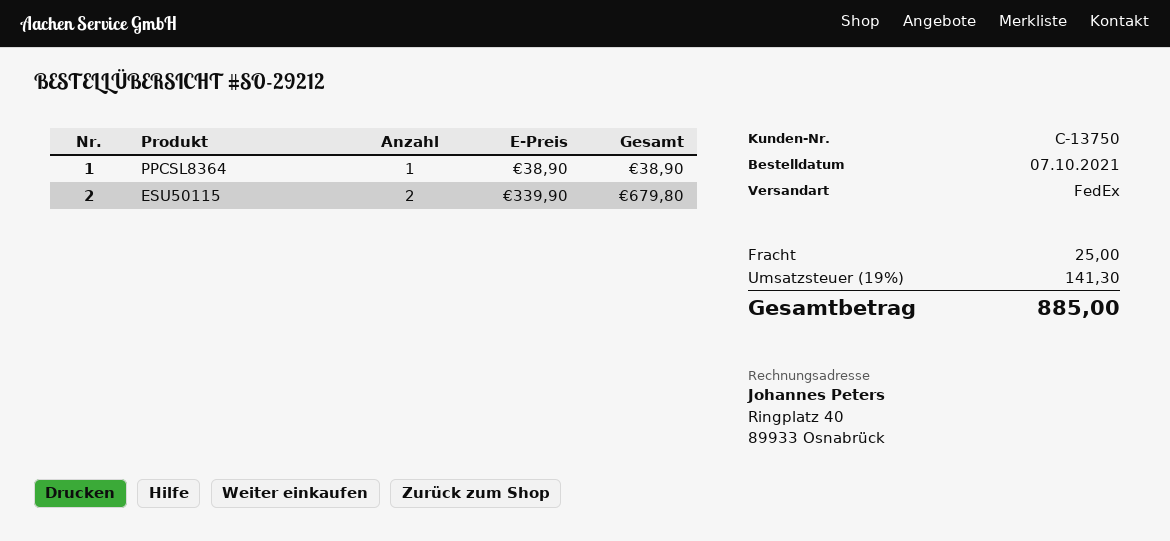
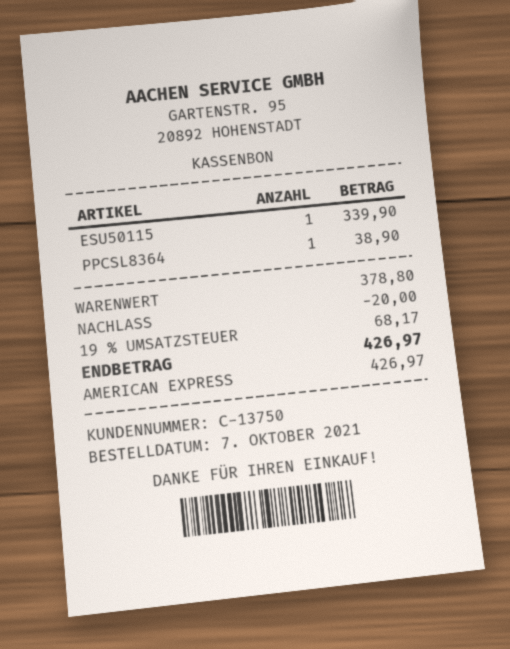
ESU50115: 2 for 679.80 -> 1 for 339.90
discount: none -> 20.00
shipping: 25.00 -> none
tax: 19% = 141.30 -> 19% = 68.17
total: 885.00 -> 426.97

